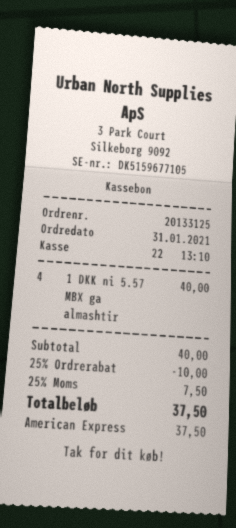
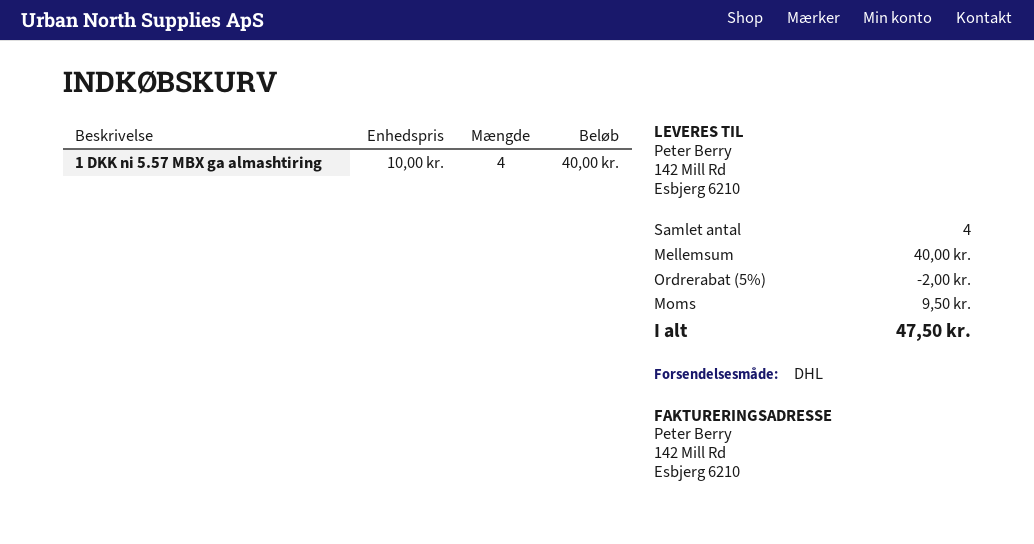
discount: 25% = 10.00 -> 5% = 2.00
tax: 7.50 -> 9.50
total: 37.50 -> 47.50

